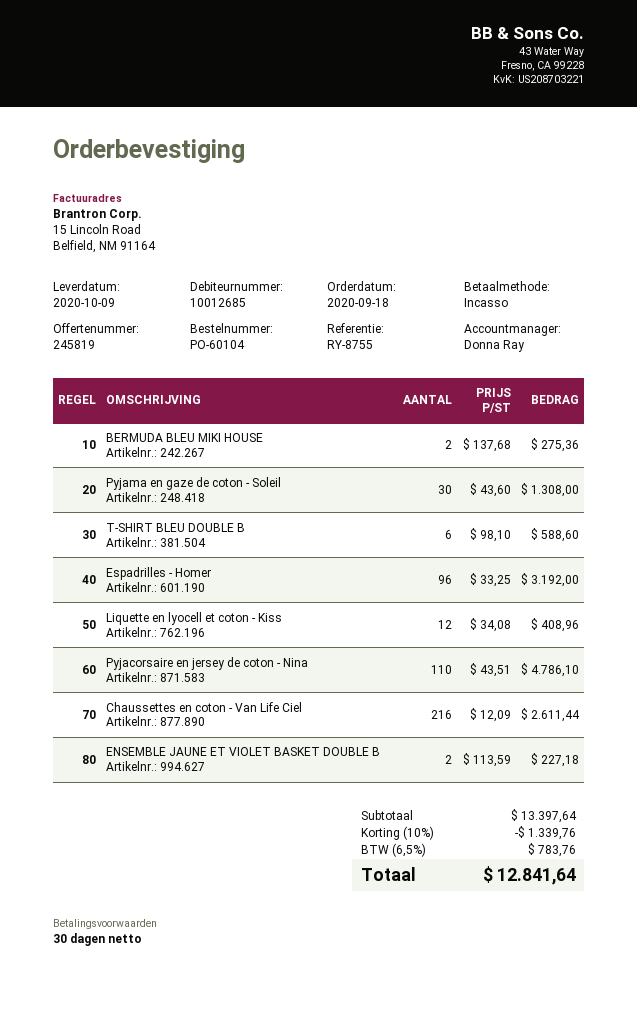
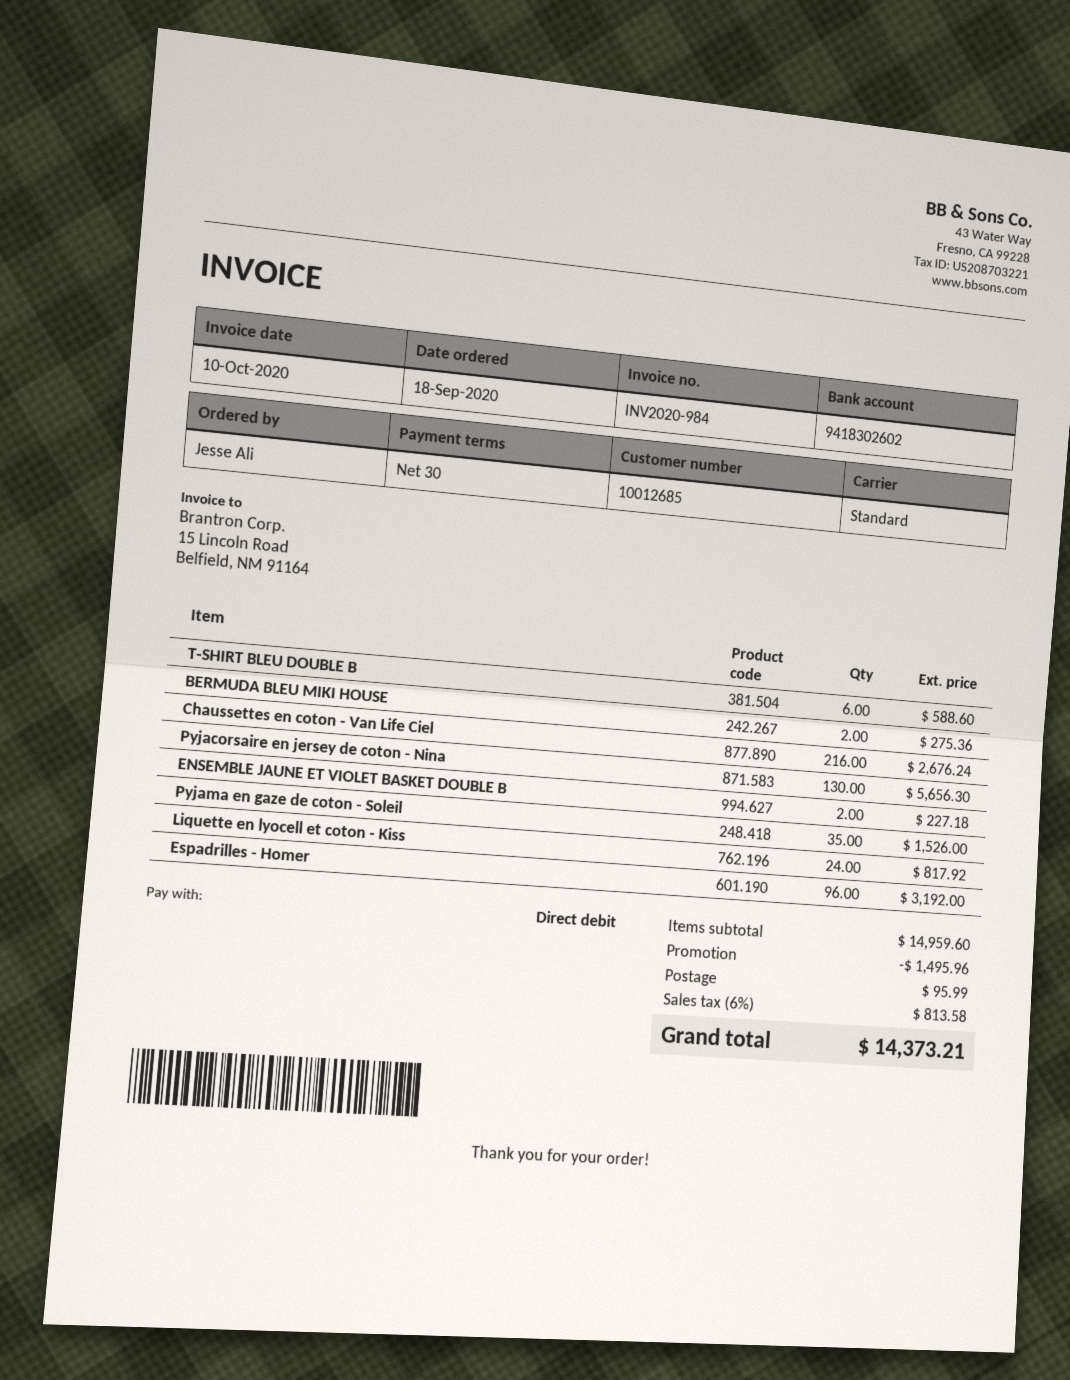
Pyjama en gaze de coton - Soleil: 30 for 1308.00 -> 35 for 1526.00
Liquette en lyocell et coton - Kiss: 12 for 408.96 -> 24 for 817.92
Pyjacorsaire en jersey de coton - Nina: 110 for 4786.10 -> 130 for 5656.30
Chaussettes en coton - Van Life Ciel: 216 for 2611.44 -> 216 for 2676.24
subtotal: 13397.64 -> 14959.60
discount: 1339.76 -> 1495.96
shipping: none -> 95.99
tax: 6.5% = 783.76 -> 6% = 813.58
total: 12841.64 -> 14373.21

